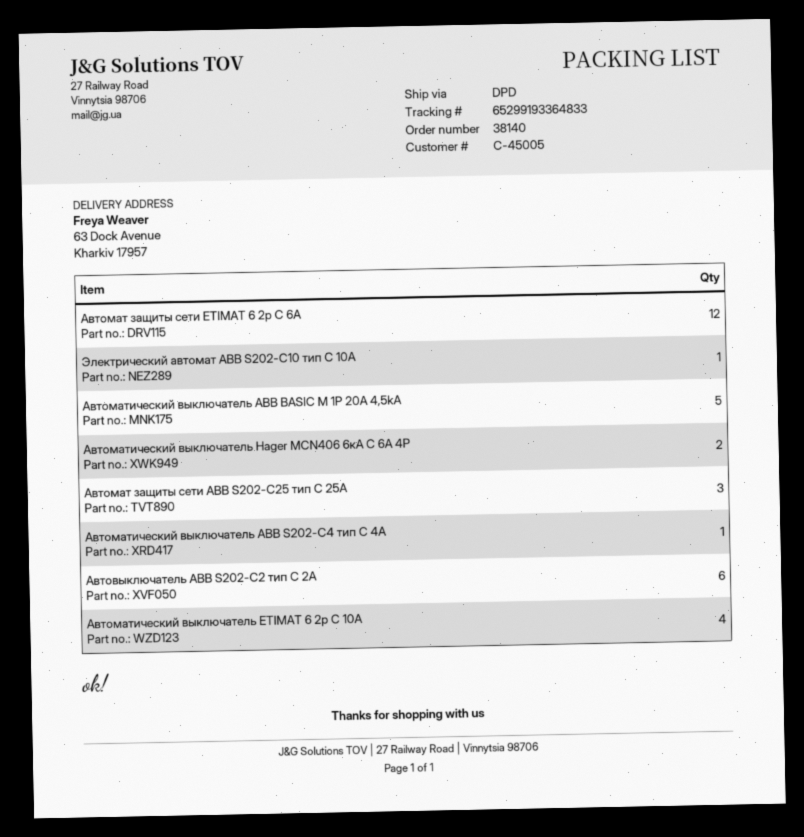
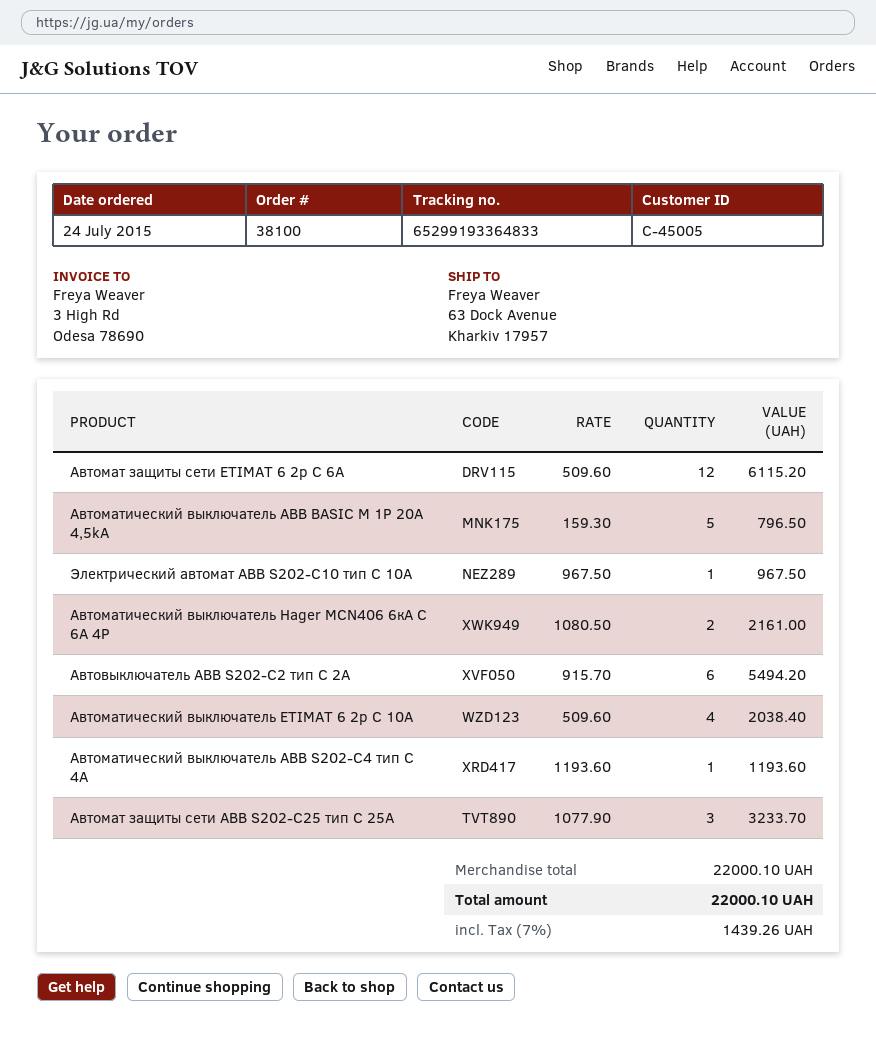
order number: 38140 -> 38100

